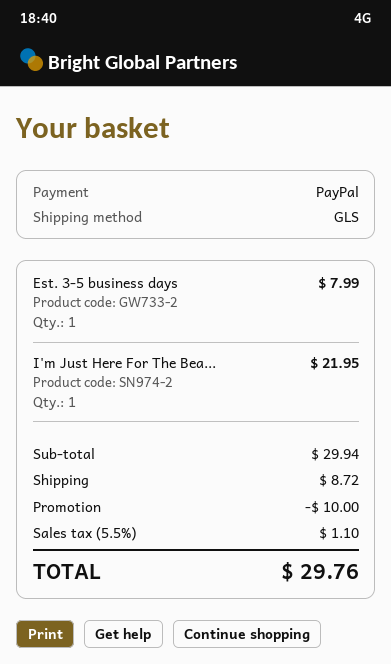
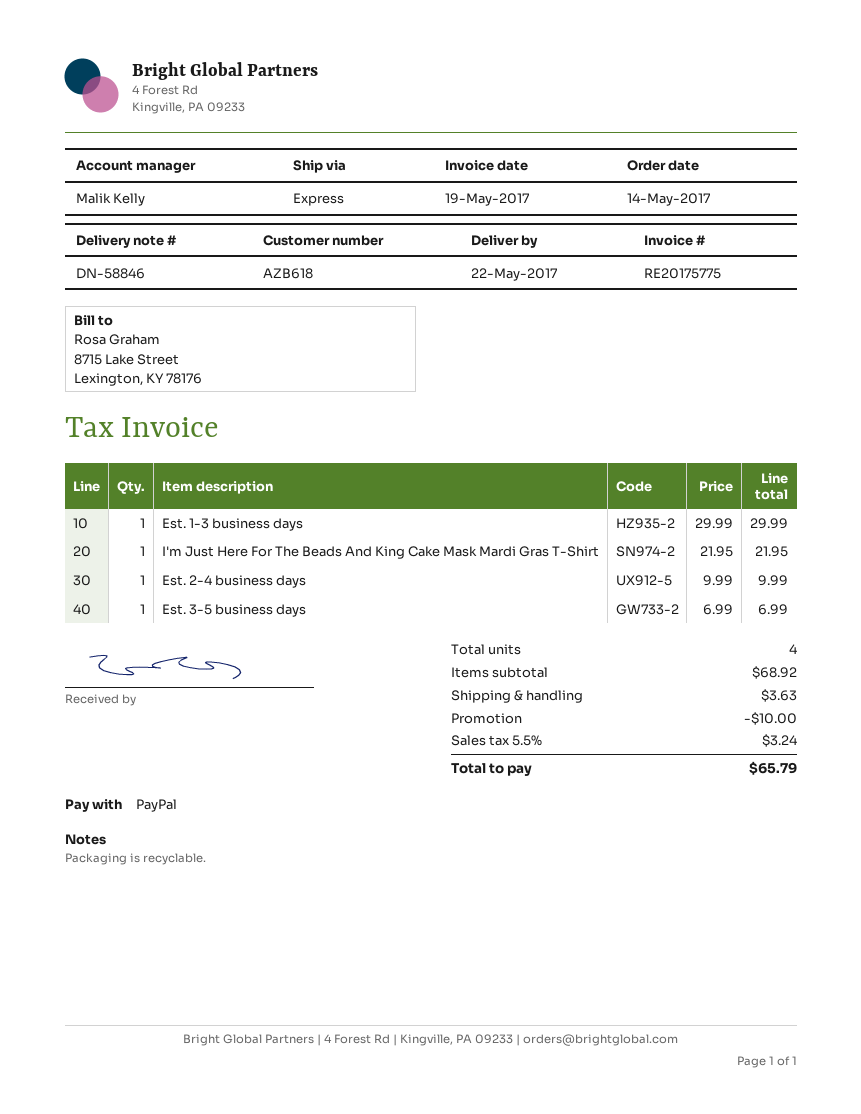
shipping method: GLS -> express
Est. 3-5 business days: 1 for 7.99 -> 1 for 6.99
Est. 1-3 business days: none -> 1 for 29.99
Est. 2-4 business days: none -> 1 for 9.99
subtotal: 29.94 -> 68.92
shipping: 8.72 -> 3.63
tax: 5.5% = 1.10 -> 5.5% = 3.24
total: 29.76 -> 65.79

